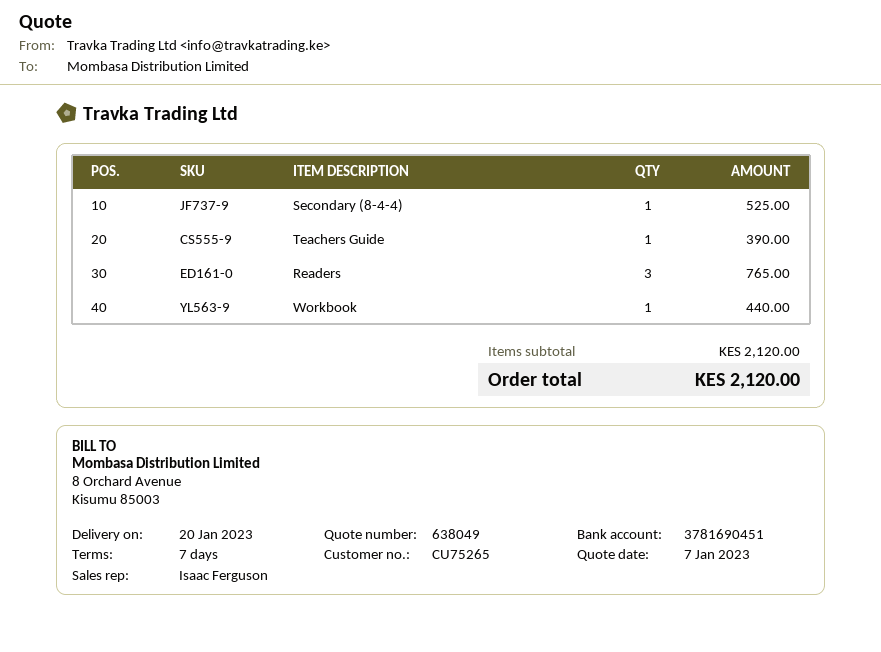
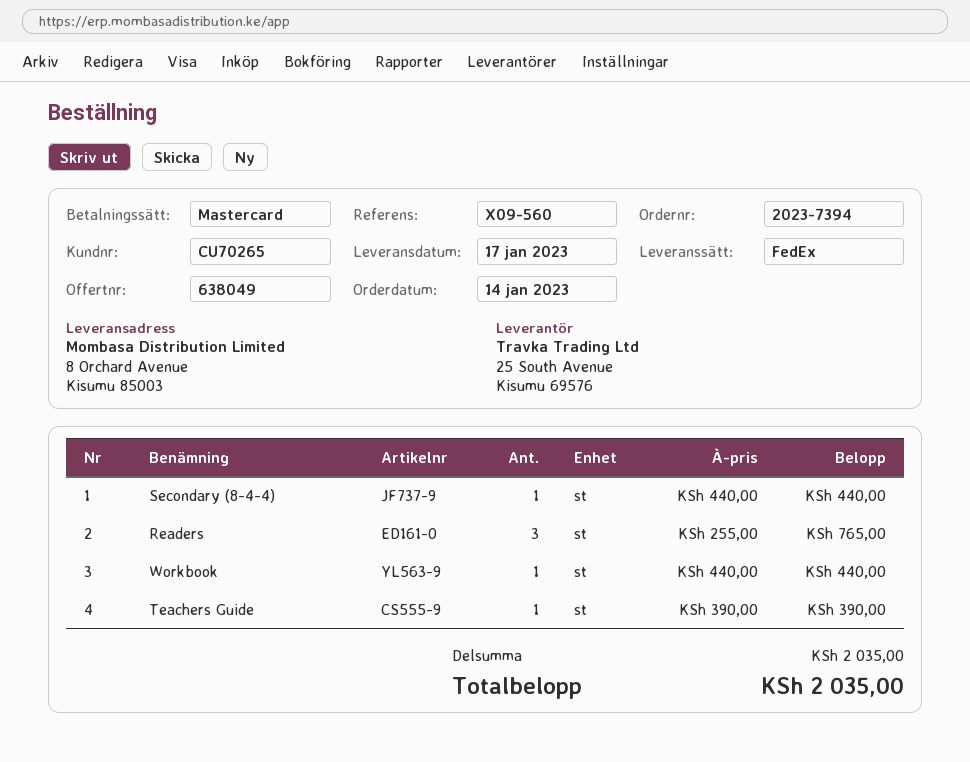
delivery date: 2023-01-20 -> 2023-01-17
customer number: CU75265 -> CU70265
Secondary (8-4-4): 1 for 525.00 -> 1 for 440.00
subtotal: 2120.00 -> 2035.00
total: 2120.00 -> 2035.00

